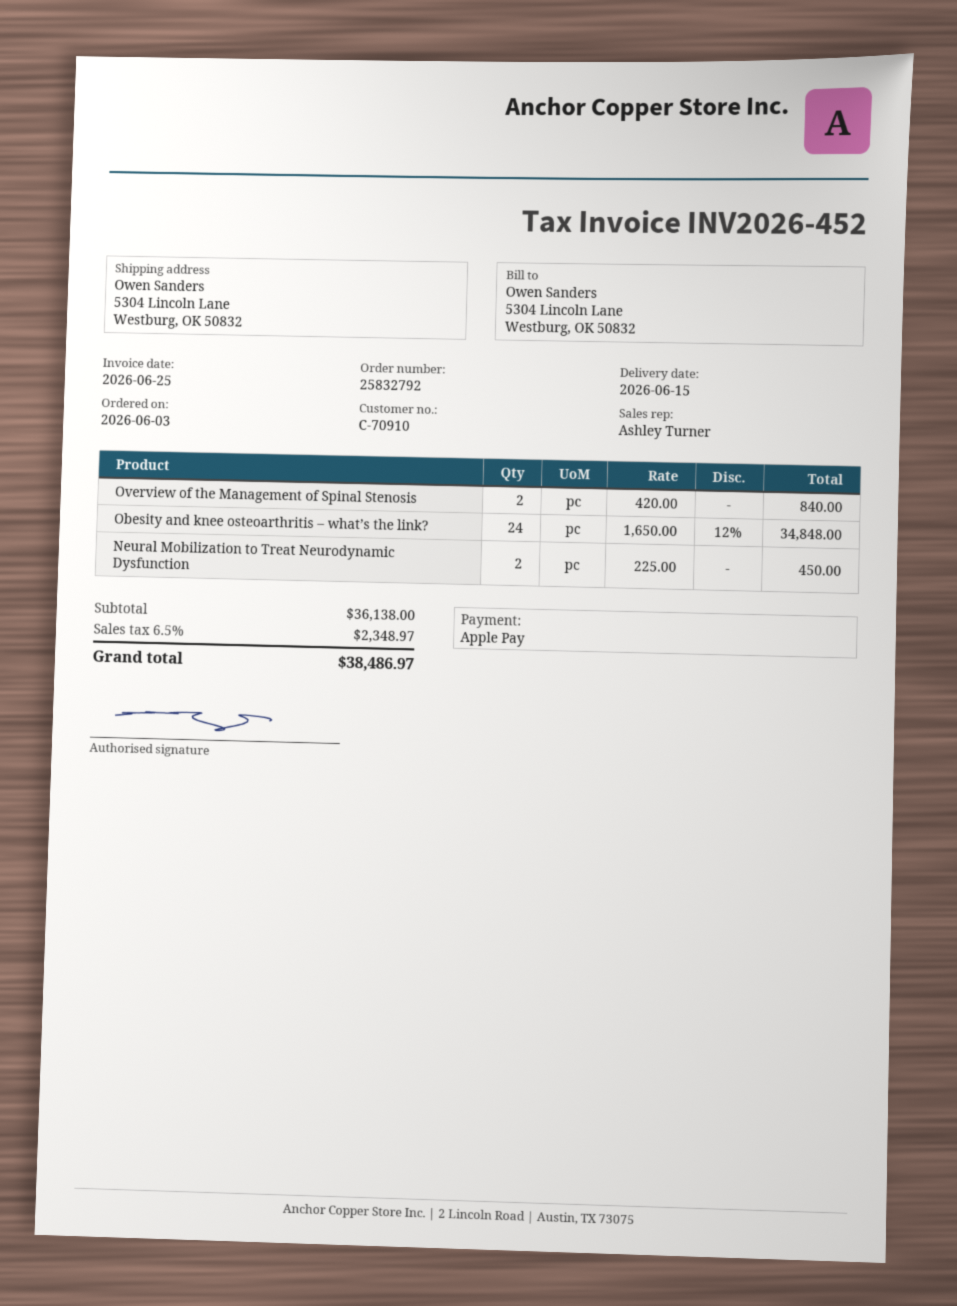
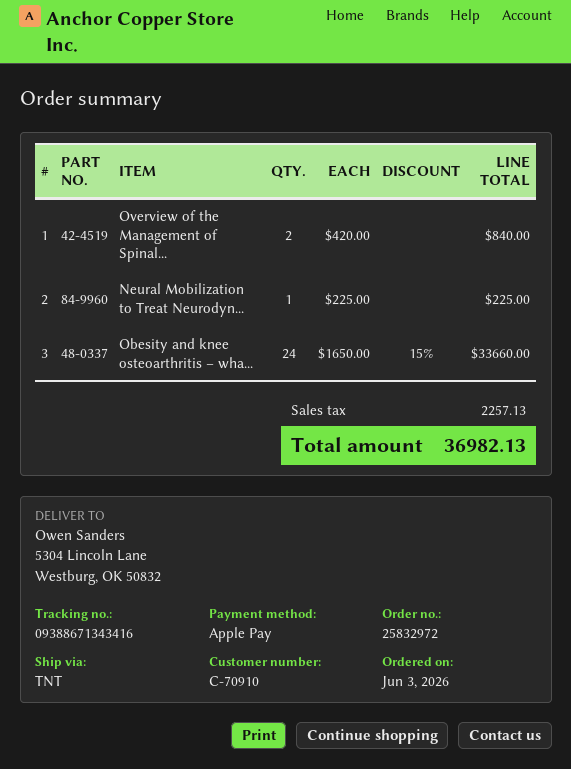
order number: 25832792 -> 25832972
Obesity and knee osteoarthritis – what’s the link?: 24 x 1650.00 - 12% = 34848.00 -> 24 x 1650.00 - 15% = 33660.00
Neural Mobilization to Treat Neurodynamic Dysfunction: 2 x 225.00 = 450.00 -> 1 x 225.00 = 225.00
tax: 2348.97 -> 2257.13
total: 38486.97 -> 36982.13

